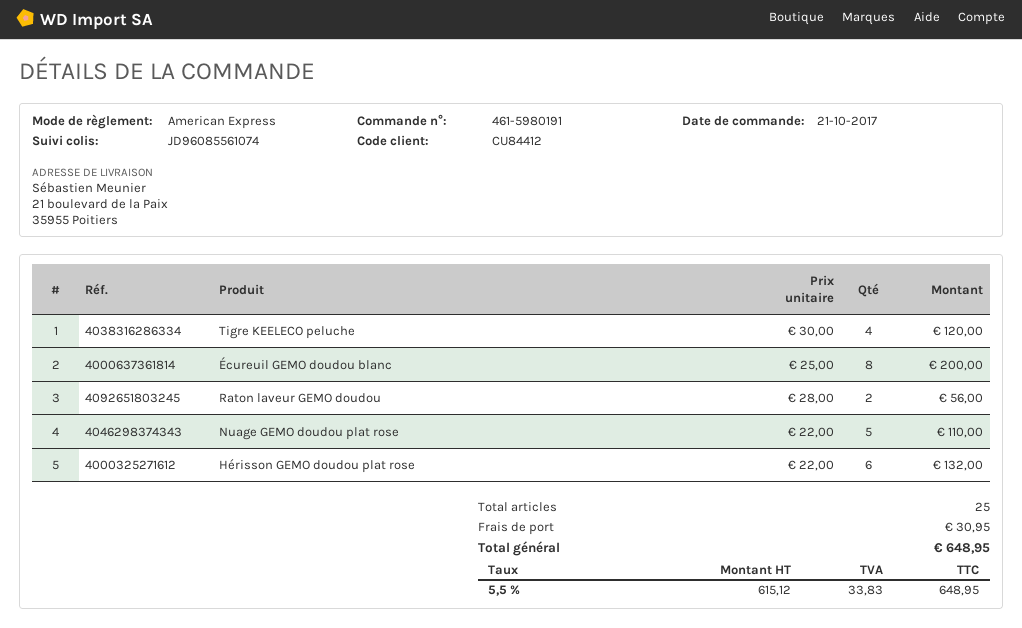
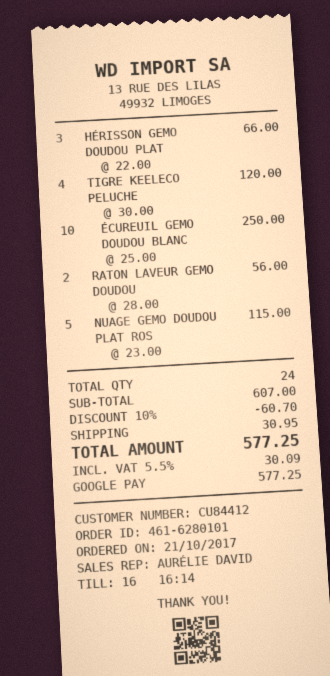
order number: 461-5980191 -> 461-6280101
payment method: American Express -> Google Pay
Écureuil GEMO doudou blanc: 8 x 25.00 = 200.00 -> 10 x 25.00 = 250.00
Nuage GEMO doudou plat rose: 5 x 22.00 = 110.00 -> 5 x 23.00 = 115.00
Hérisson GEMO doudou plat rose: 6 x 22.00 = 132.00 -> 3 x 22.00 = 66.00
total quantity: 25 -> 24
discount: none -> 10% = 60.70
tax: 5.5% = 33.83 -> 5.5% = 30.09
total: 648.95 -> 577.25

